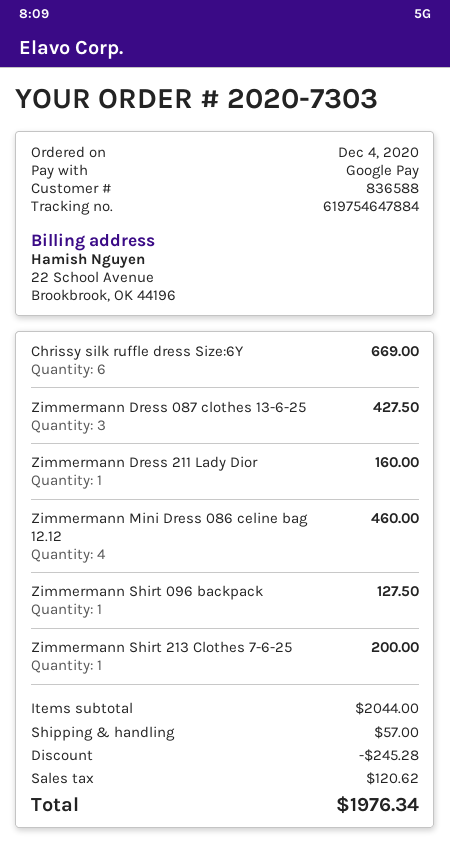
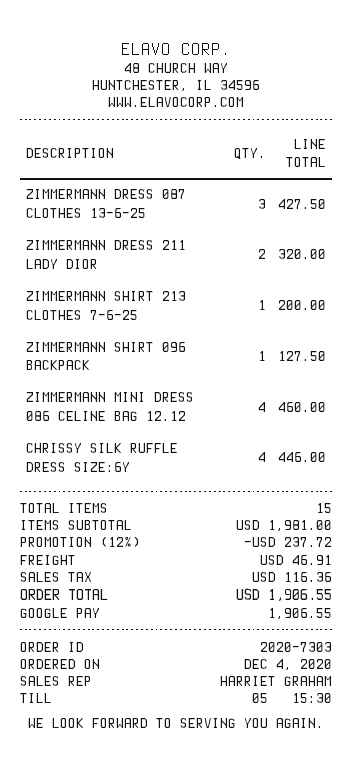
Chrissy silk ruffle dress Size:6Y: 6 for 669.00 -> 4 for 446.00
Zimmermann Dress 211 Lady Dior: 1 for 160.00 -> 2 for 320.00
subtotal: 2044.00 -> 1981.00
discount: 245.28 -> 237.72
shipping: 57.00 -> 46.91
tax: 120.62 -> 116.36
total: 1976.34 -> 1906.55

